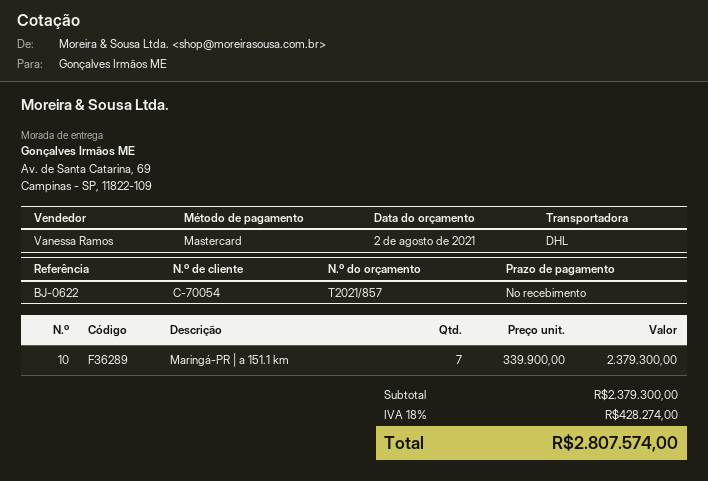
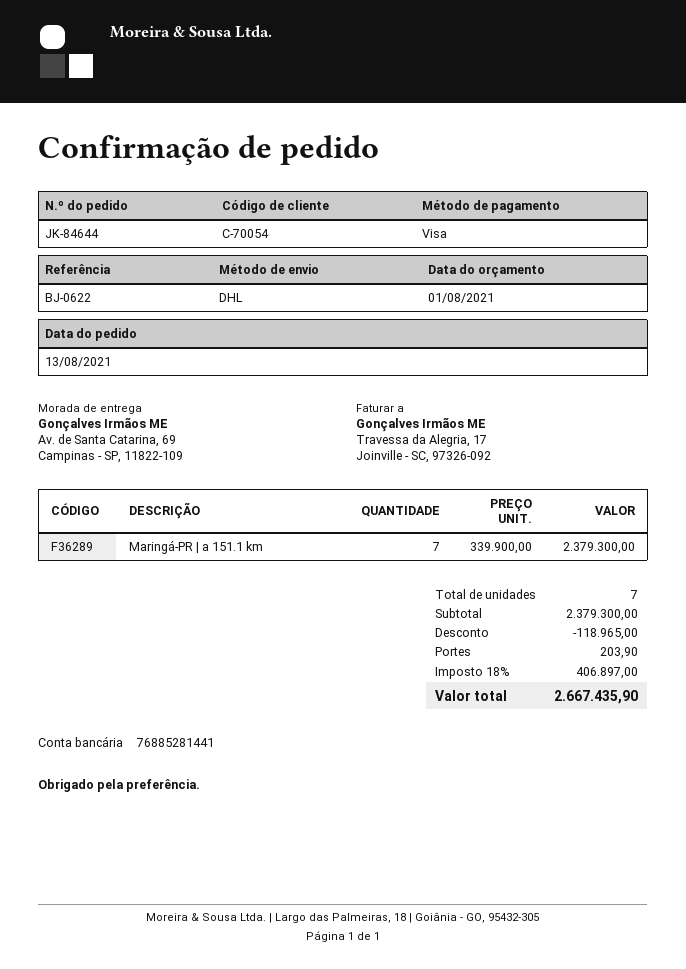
quote date: 2021-08-02 -> 2021-08-01
payment method: Mastercard -> Visa
discount: none -> 118965.00
shipping: none -> 203.90
tax: 18% = 428274.00 -> 18% = 406897.00
total: 2807574.00 -> 2667435.90

